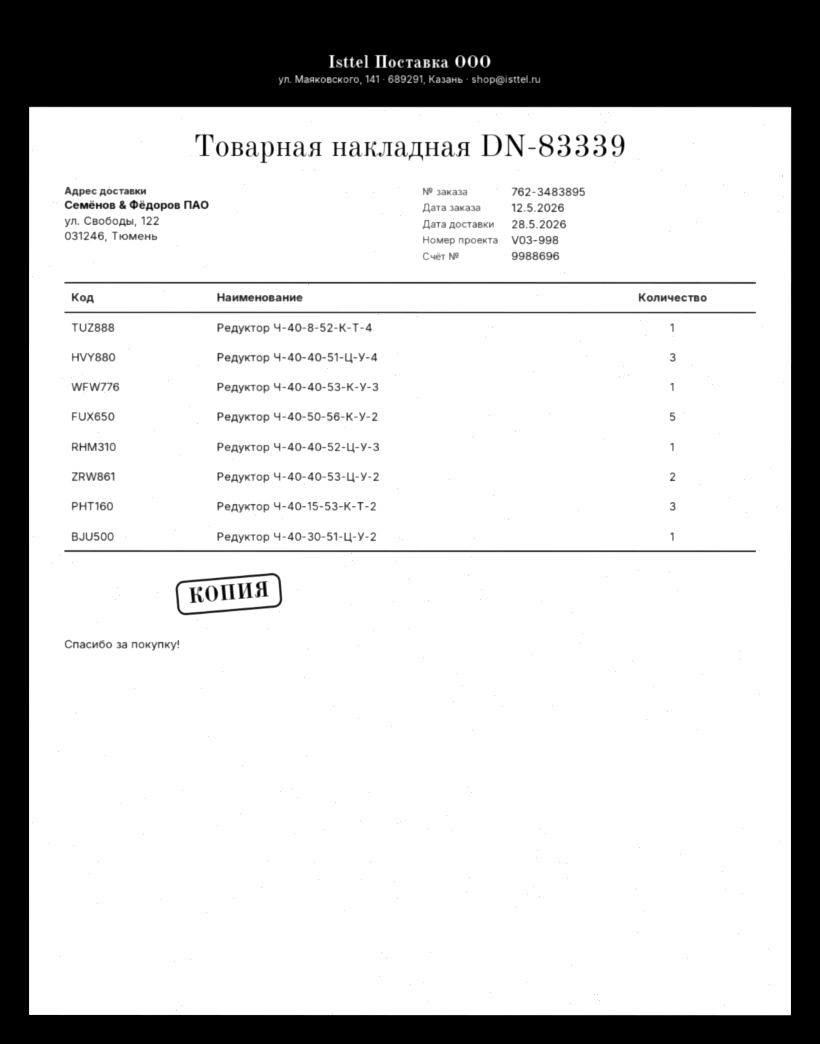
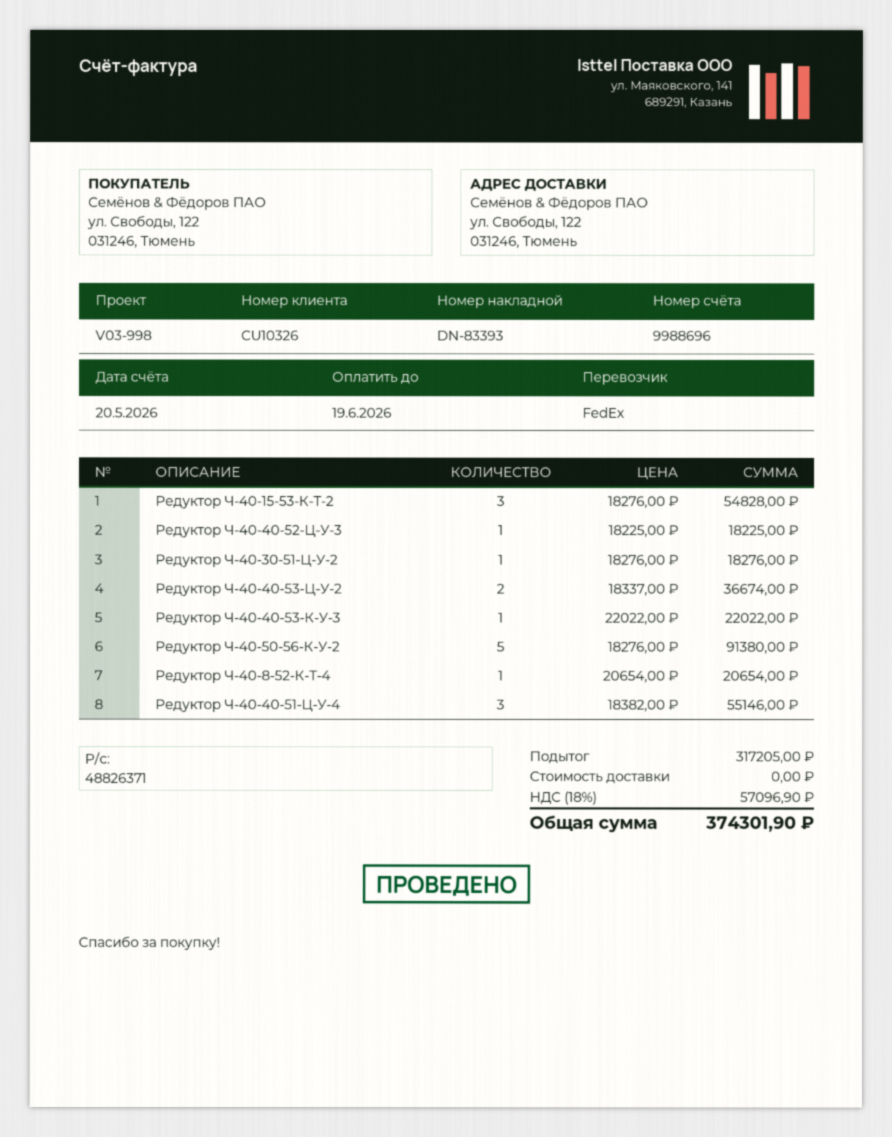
delivery note number: DN-83339 -> DN-83393

